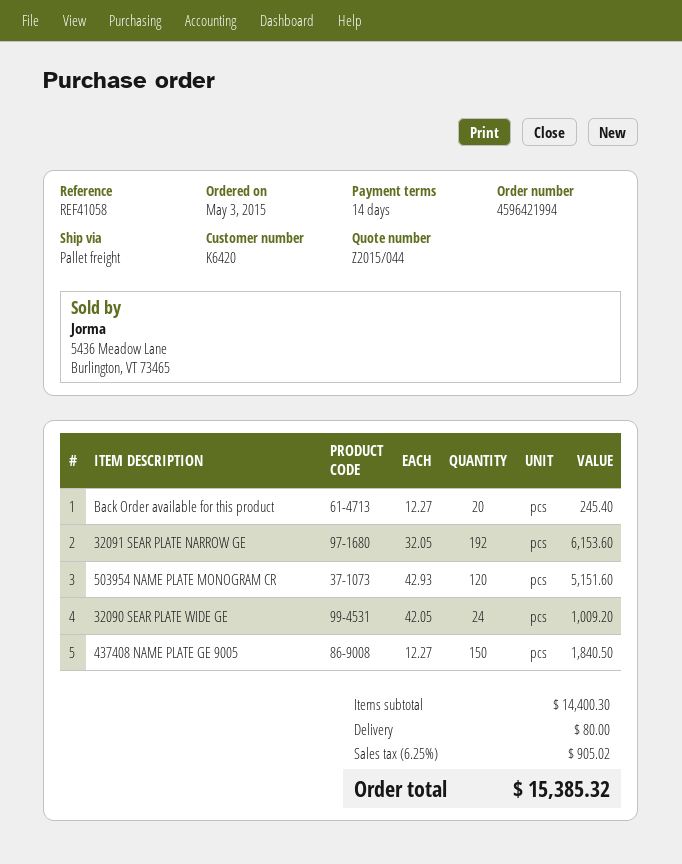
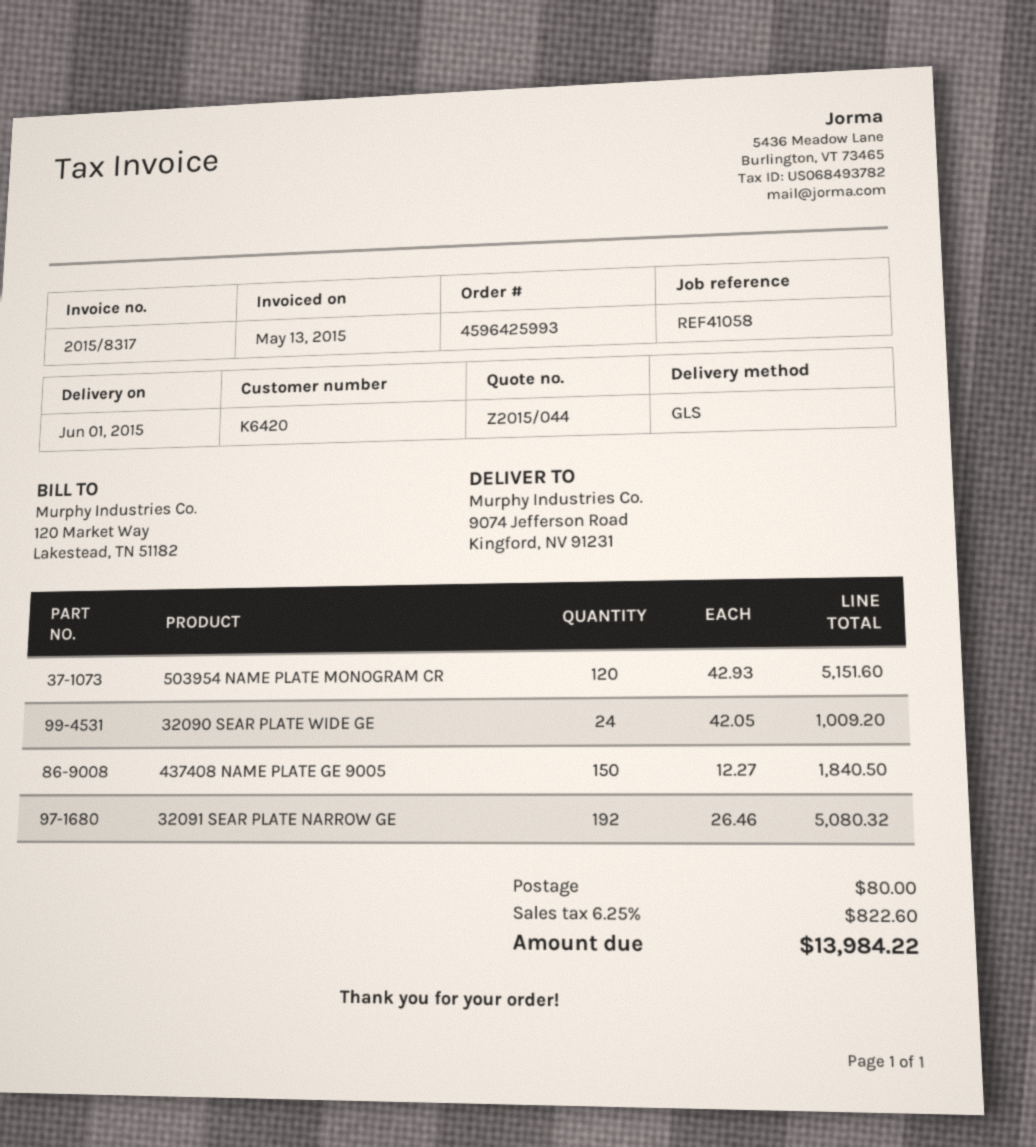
order number: 4596421994 -> 4596425993
shipping method: pallet freight -> GLS
Back Order available for this product: 20 x 12.27 = 245.40 -> none
32091 SEAR PLATE NARROW GE: 192 x 32.05 = 6153.60 -> 192 x 26.46 = 5080.32
tax: 6.25% = 905.02 -> 6.25% = 822.60
total: 15385.32 -> 13984.22

